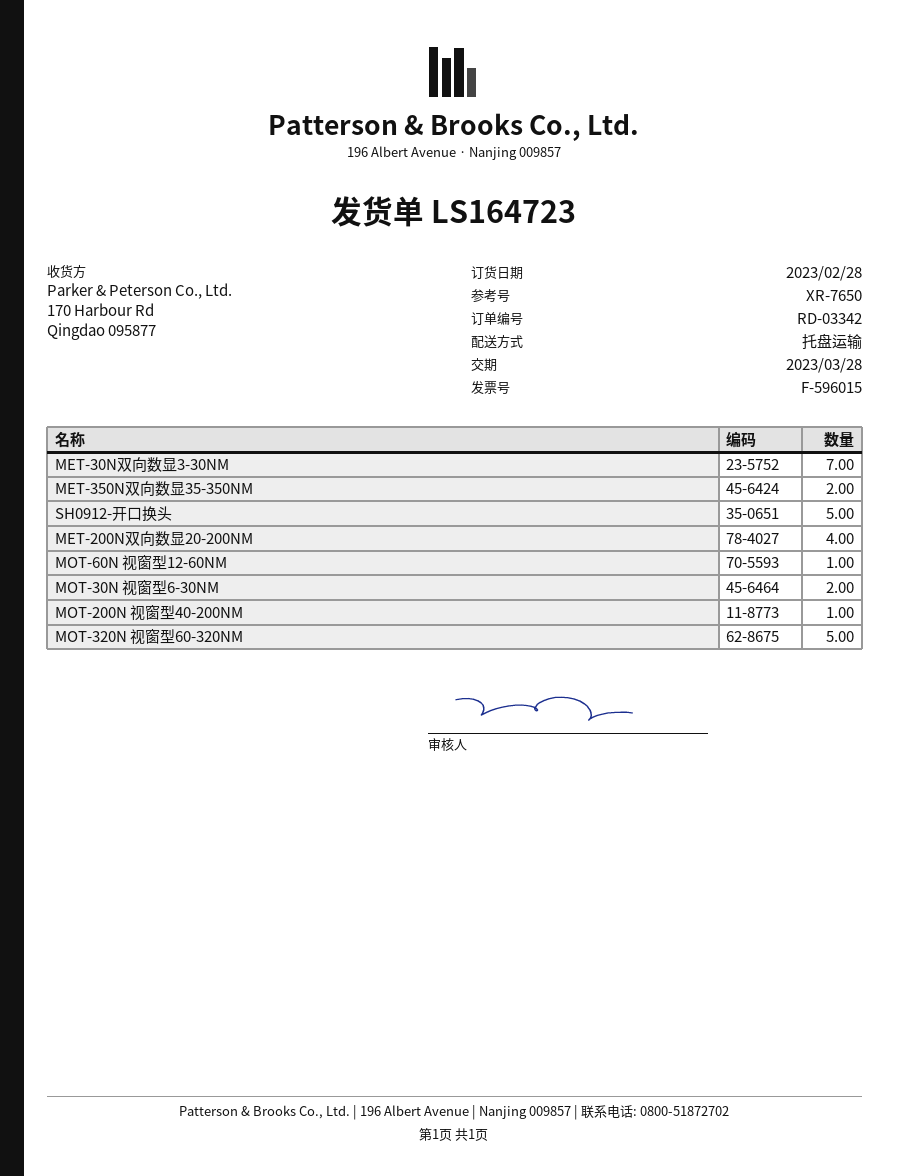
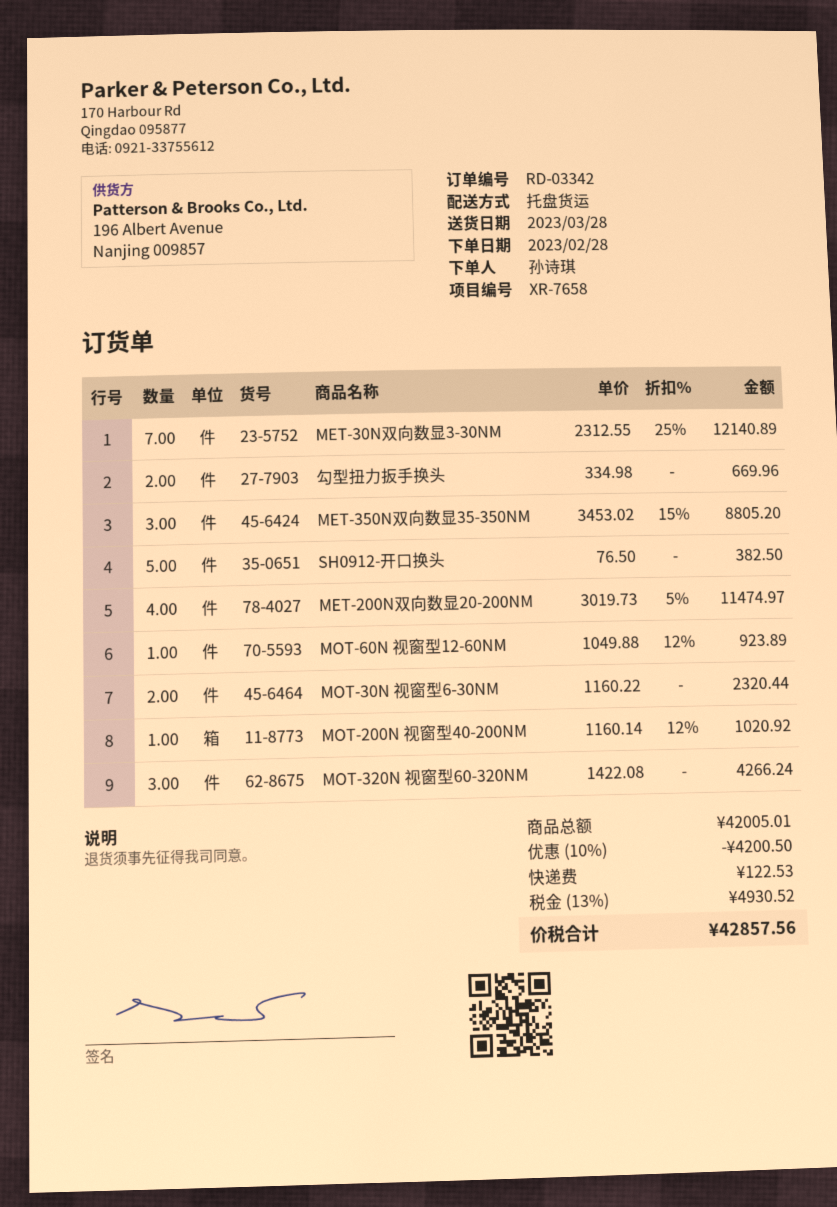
reference: XR-7650 -> XR-7658
MET-350N双向数显35-350NM: 2 -> 3
MOT-320N 视窗型60-320NM: 5 -> 3
勾型扭力扳手换头: none -> 2

